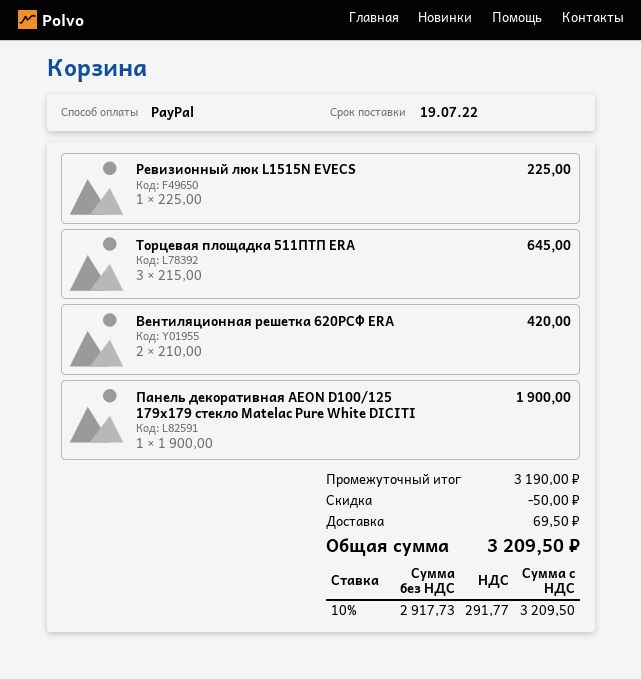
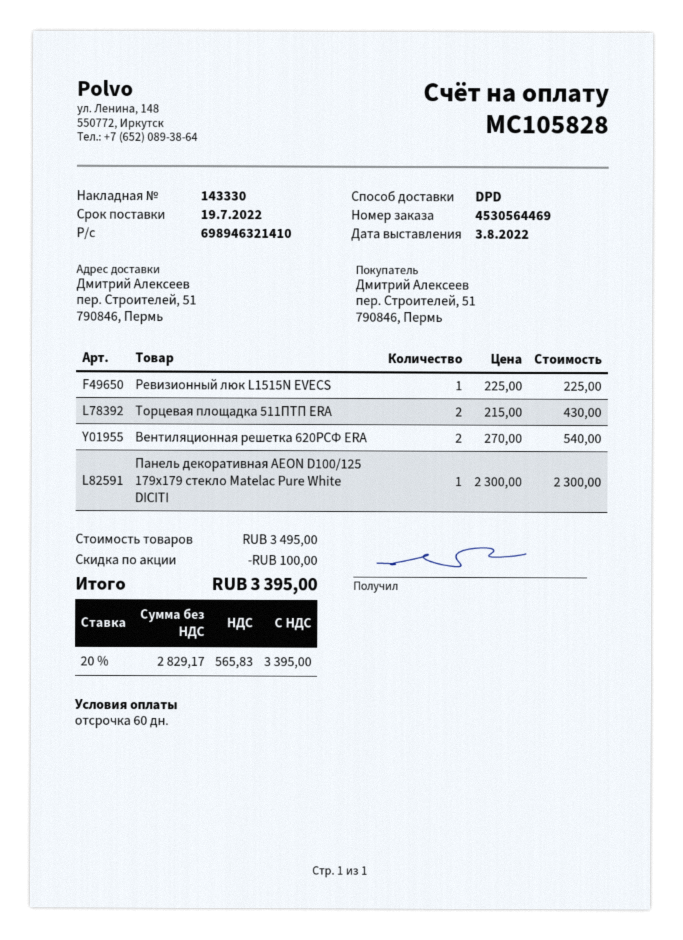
Торцевая площадка 511ПТП ERA: 3 x 215.00 = 645.00 -> 2 x 215.00 = 430.00
Вентиляционная решетка 620РСФ ERA: 2 x 210.00 = 420.00 -> 2 x 270.00 = 540.00
Панель декоративная AEON D100/125 179х179 стекло Matelac Pure White DICITI: 1 x 1900.00 = 1900.00 -> 1 x 2300.00 = 2300.00
subtotal: 3190.00 -> 3495.00
discount: 50.00 -> 100.00
shipping: 69.50 -> none
net: 2917.73 -> 2829.17
tax: 10% = 291.77 -> 20% = 565.83
total: 3209.50 -> 3395.00

